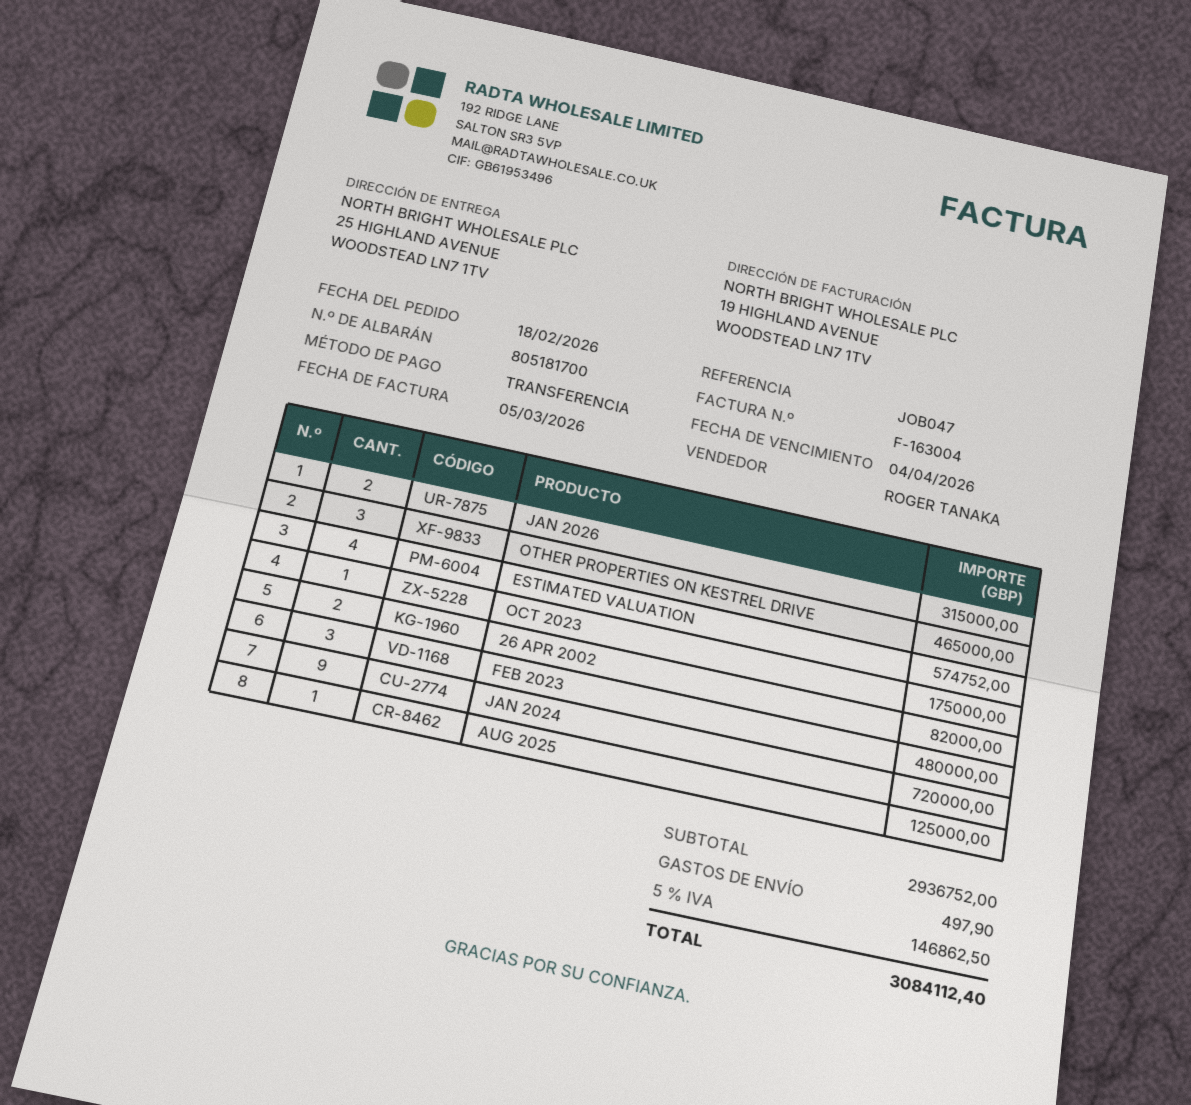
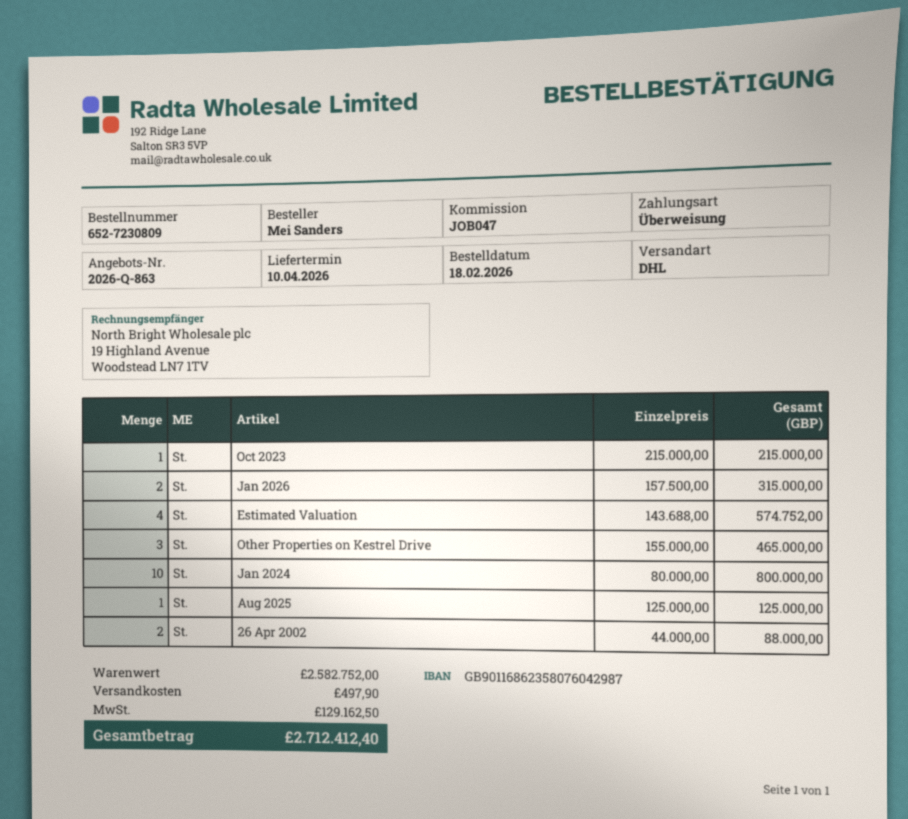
OCT 2023: 1 for 175000.00 -> 1 for 215000.00
26 APR 2002: 2 for 82000.00 -> 2 for 88000.00
FEB 2023: 3 for 480000.00 -> none
JAN 2024: 9 for 720000.00 -> 10 for 800000.00
subtotal: 2936752.00 -> 2582752.00
tax: 146862.50 -> 129162.50
total: 3084112.40 -> 2712412.40

